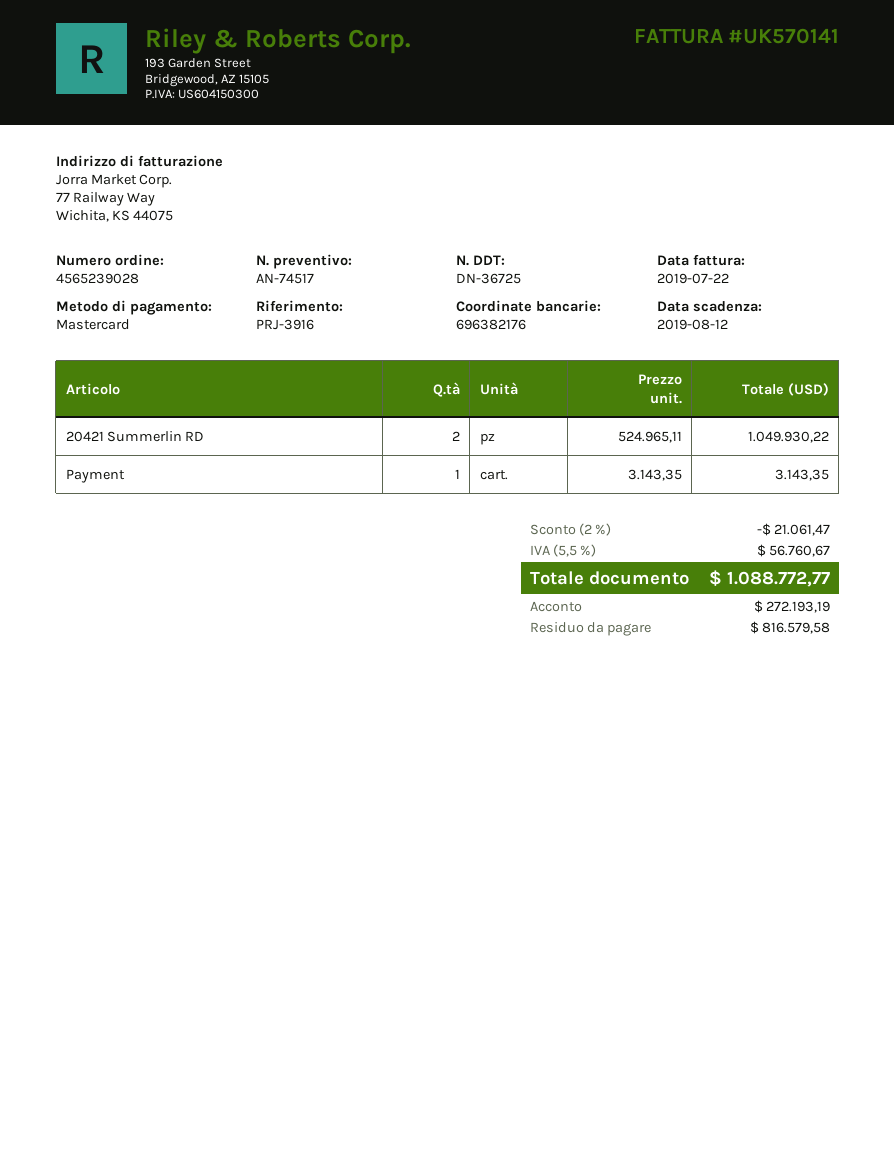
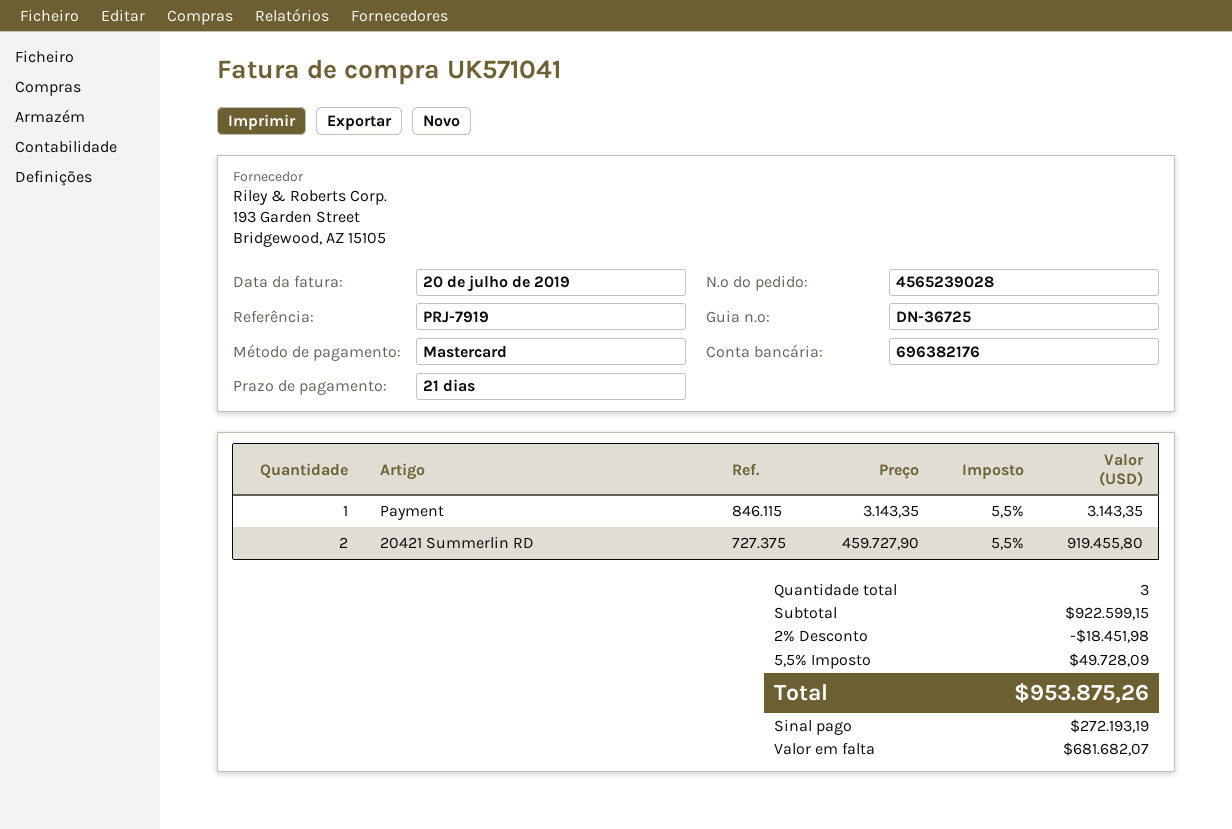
invoice number: UK570141 -> UK571041
invoice date: 2019-07-22 -> 2019-07-20
reference: PRJ-3916 -> PRJ-7919
20421 Summerlin RD: 2 x 524965.11 = 1049930.22 -> 2 x 459727.90 = 919455.80
discount: 2% = 21061.47 -> 2% = 18451.98
tax: 5.5% = 56760.67 -> 5.5% = 49728.09
total: 1088772.77 -> 953875.26
balance: 816579.58 -> 681682.07

